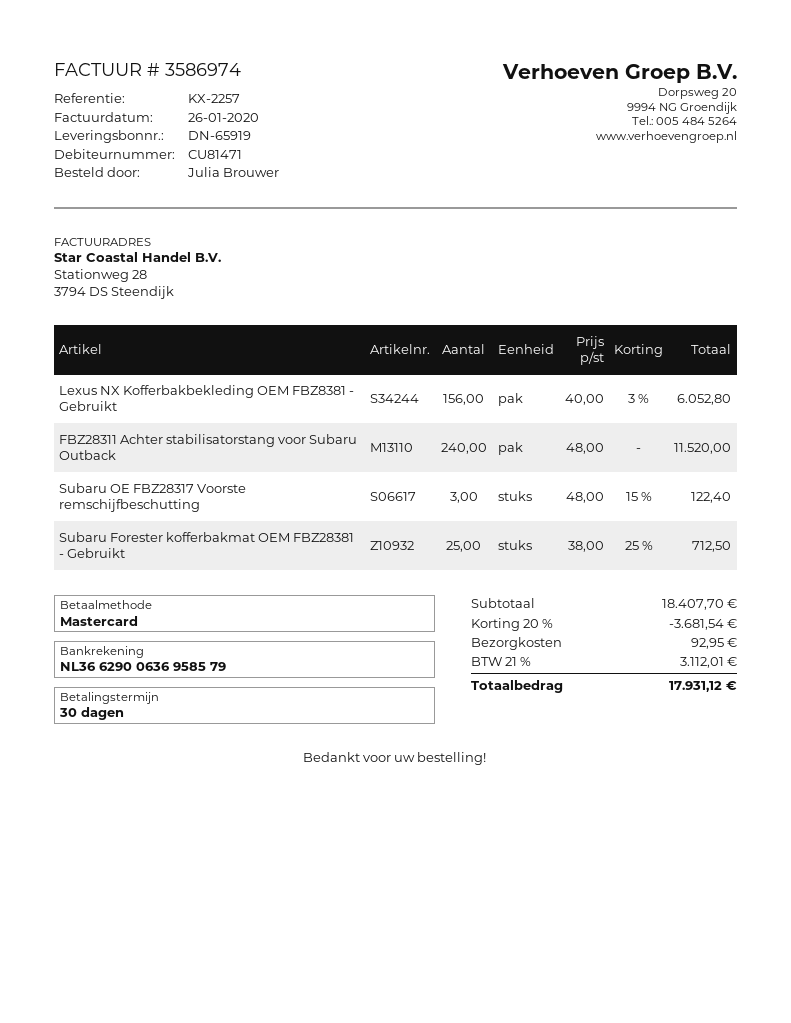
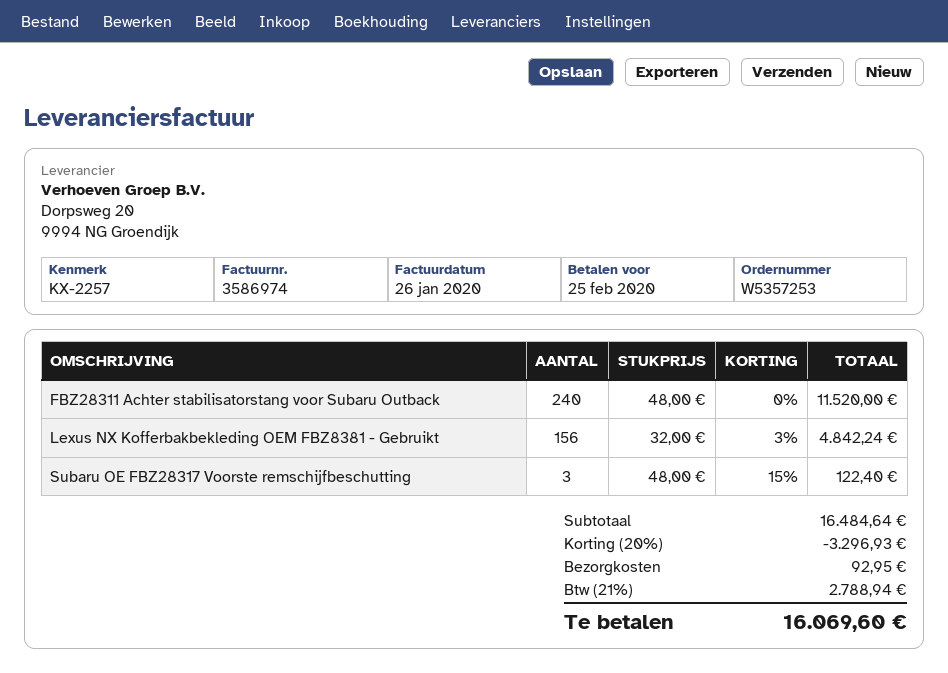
Lexus NX Kofferbakbekleding OEM FBZ8381 - Gebruikt: 156 x 40.00 - 3% = 6052.80 -> 156 x 32.00 - 3% = 4842.24
Subaru Forester kofferbakmat OEM FBZ28381 - Gebruikt: 25 x 38.00 - 25% = 712.50 -> none
subtotal: 18407.70 -> 16484.64
discount: 20% = 3681.54 -> 20% = 3296.93
tax: 21% = 3112.01 -> 21% = 2788.94
total: 17931.12 -> 16069.60

